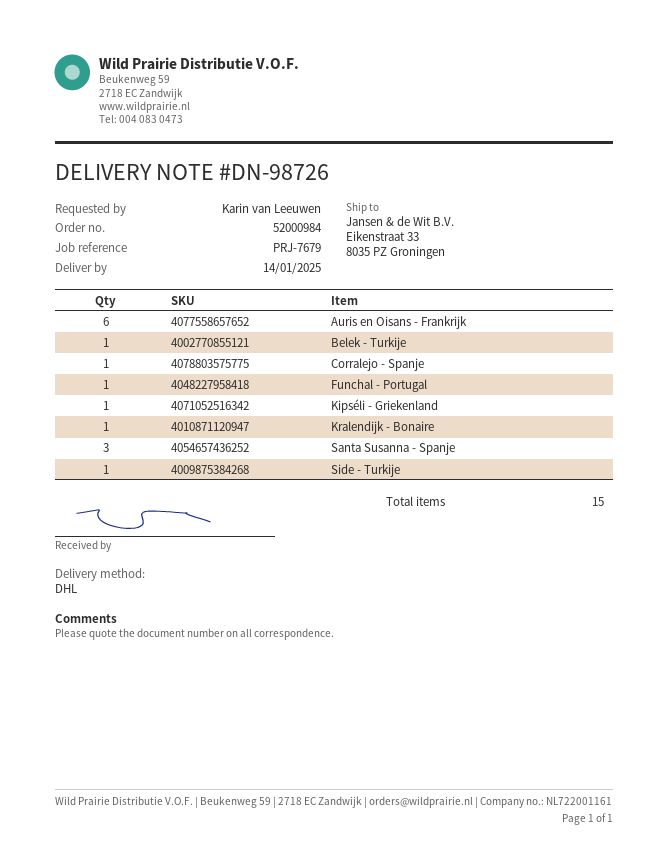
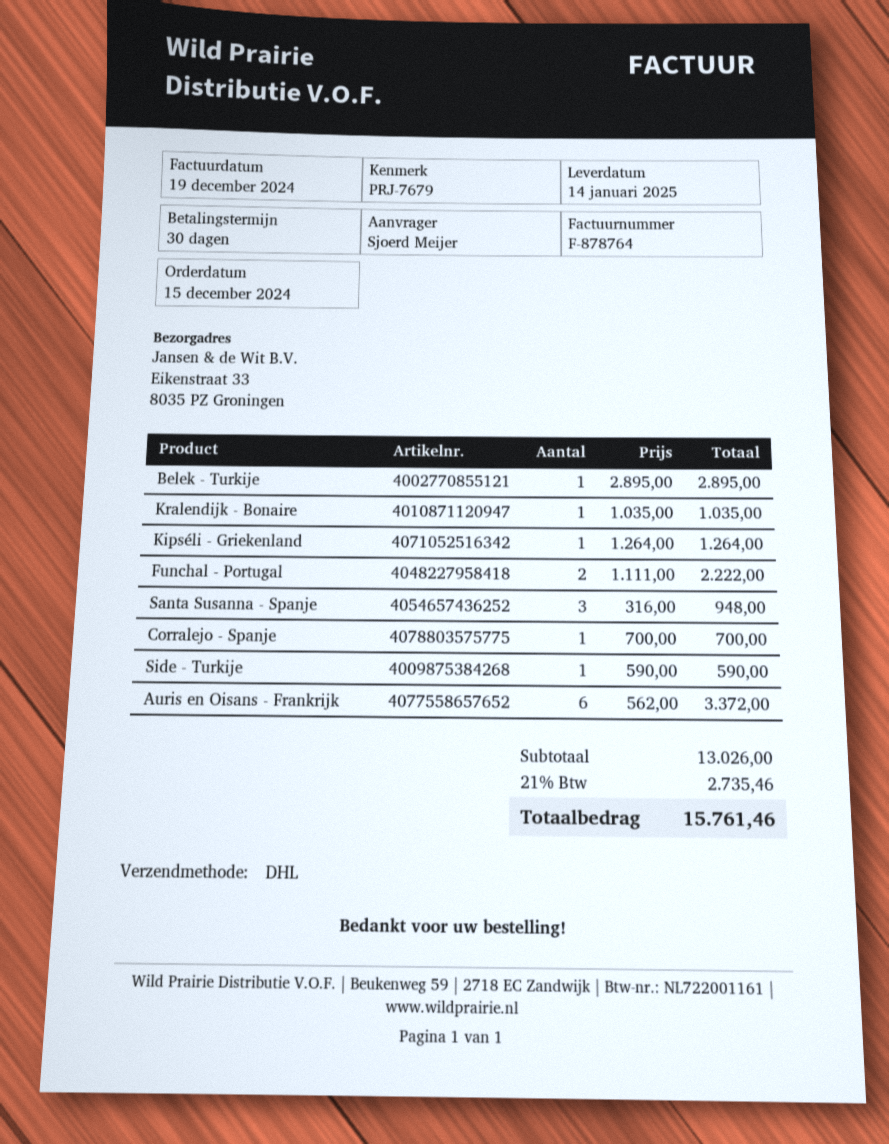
ordered by: Karin van Leeuwen -> Sjoerd Meijer
Funchal - Portugal: 1 -> 2

